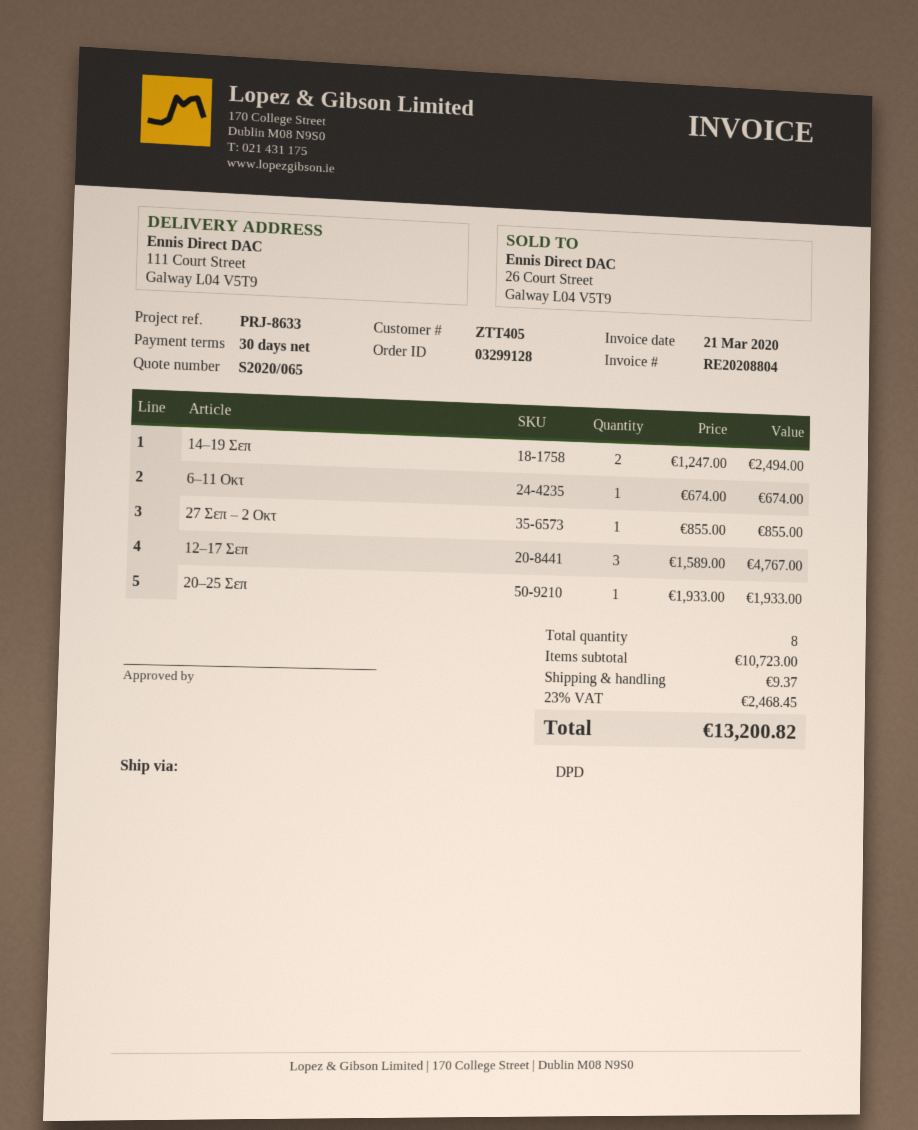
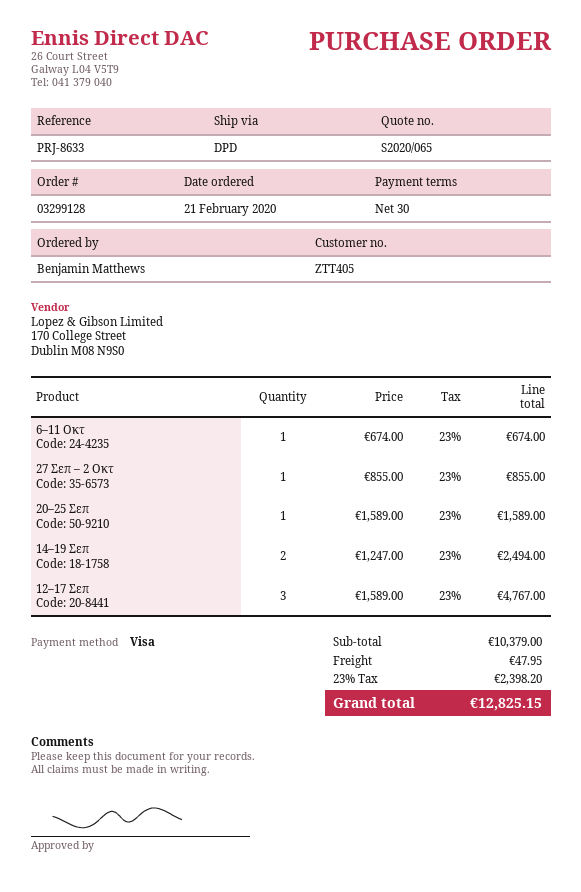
20–25 Σεπ: 1 x 1933.00 = 1933.00 -> 1 x 1589.00 = 1589.00
subtotal: 10723.00 -> 10379.00
shipping: 9.37 -> 47.95
tax: 23% = 2468.45 -> 23% = 2398.20
total: 13200.82 -> 12825.15

